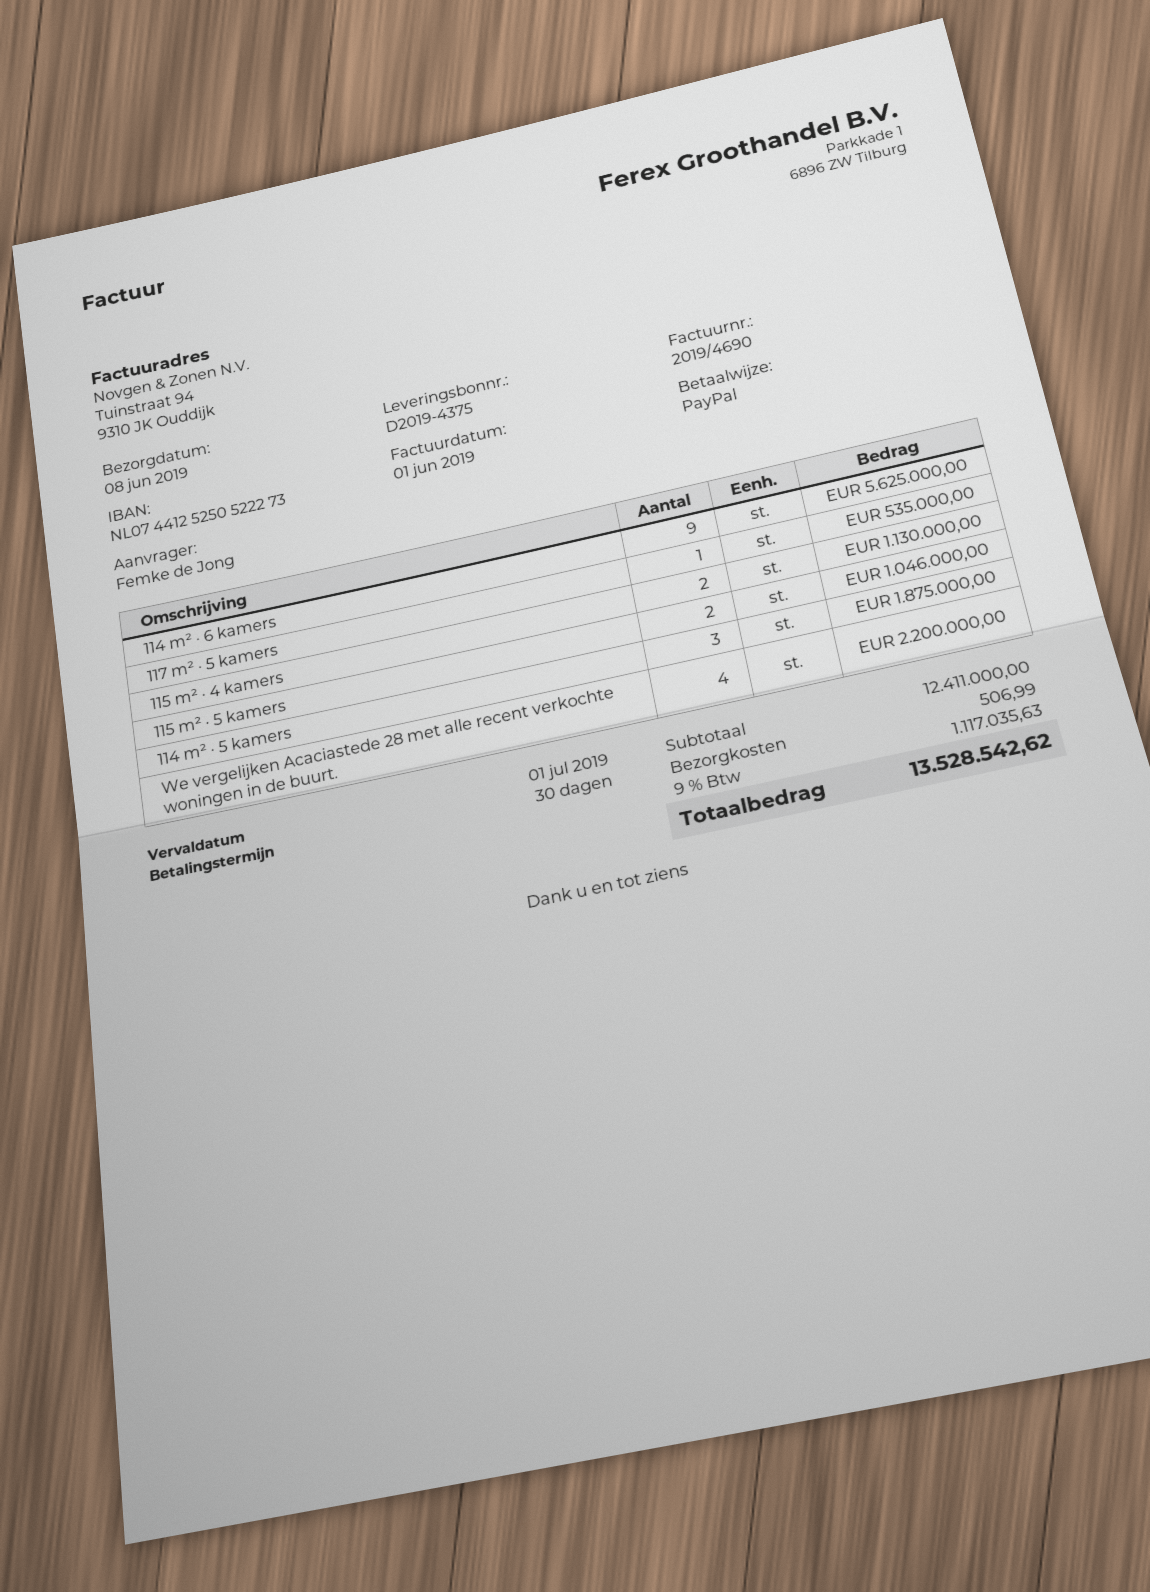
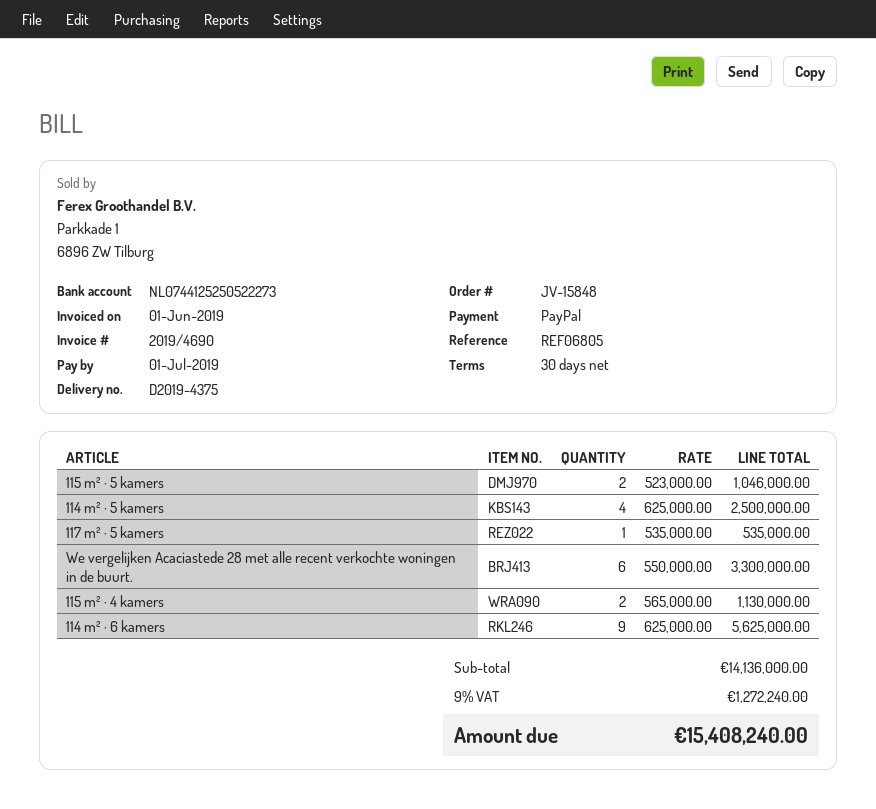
114 m² · 5 kamers: 3 for 1875000.00 -> 4 for 2500000.00
We vergelijken Acaciastede 28 met alle recent verkochte woningen in de buurt.: 4 for 2200000.00 -> 6 for 3300000.00
subtotal: 12411000.00 -> 14136000.00
shipping: 506.99 -> none
tax: 9% = 1117035.63 -> 9% = 1272240.00
total: 13528542.62 -> 15408240.00

